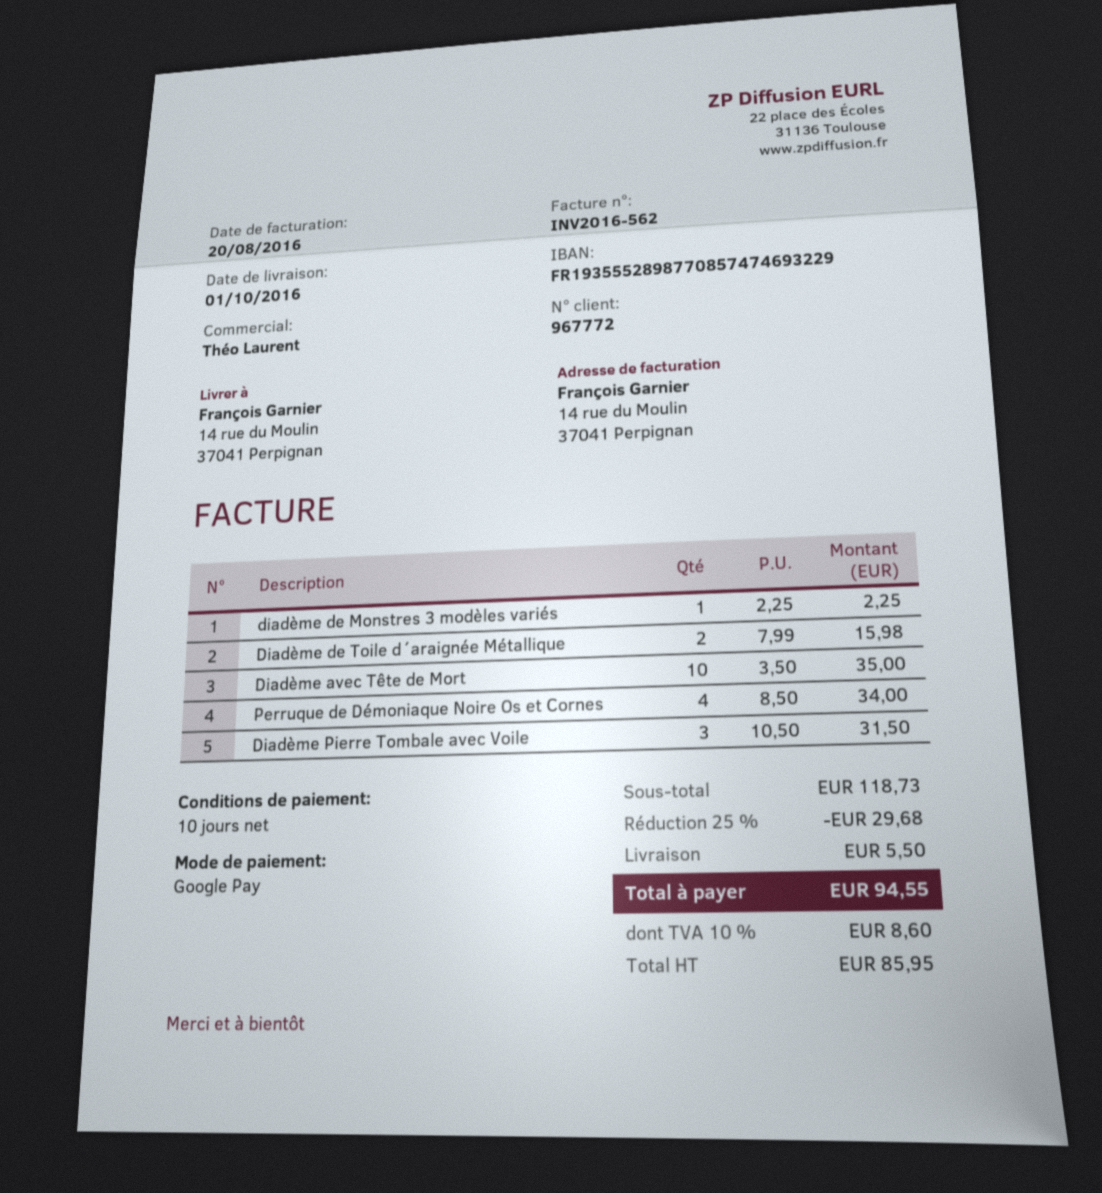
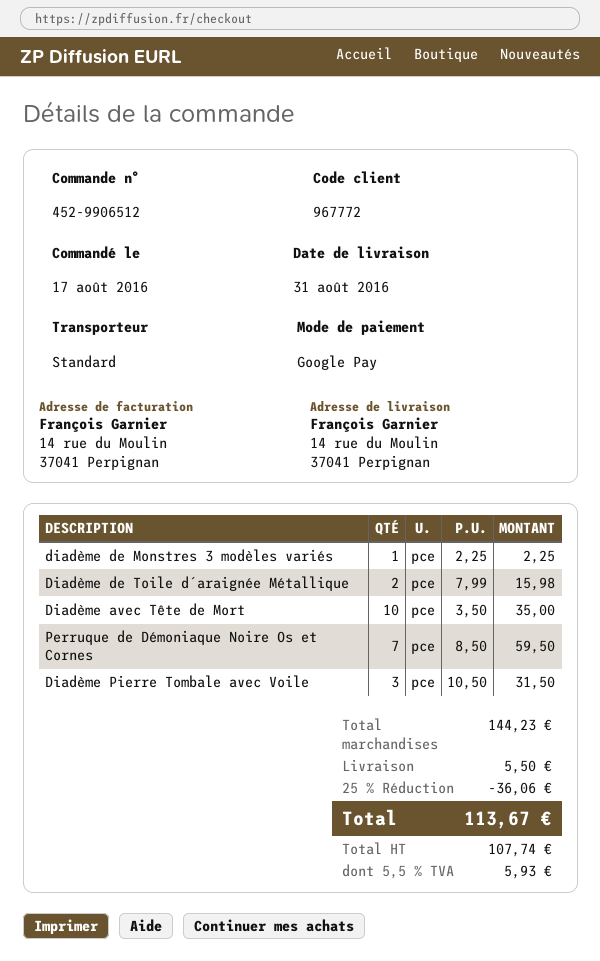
delivery date: 2016-10-01 -> 2016-08-31
Perruque de Démoniaque Noire Os et Cornes: 4 x 8.50 = 34.00 -> 7 x 8.50 = 59.50
subtotal: 118.73 -> 144.23
discount: 25% = 29.68 -> 25% = 36.06
net: 85.95 -> 107.74
tax: 10% = 8.60 -> 5.5% = 5.93
total: 94.55 -> 113.67

